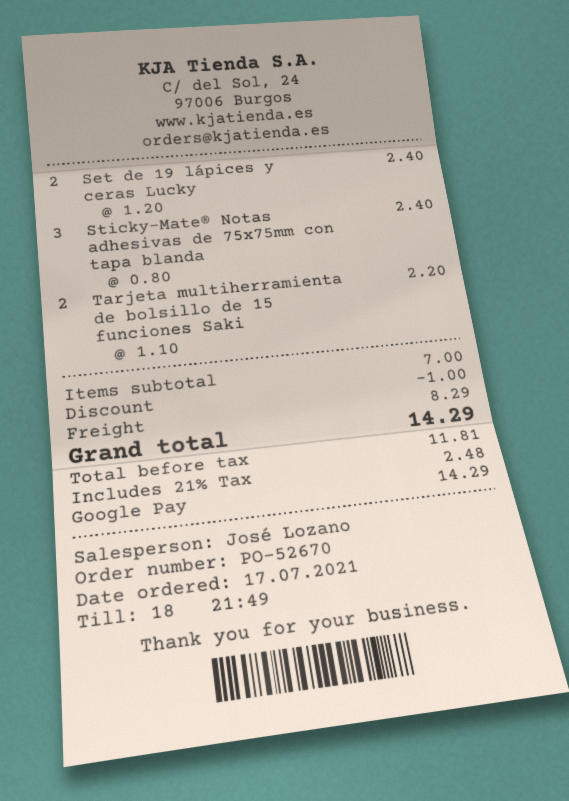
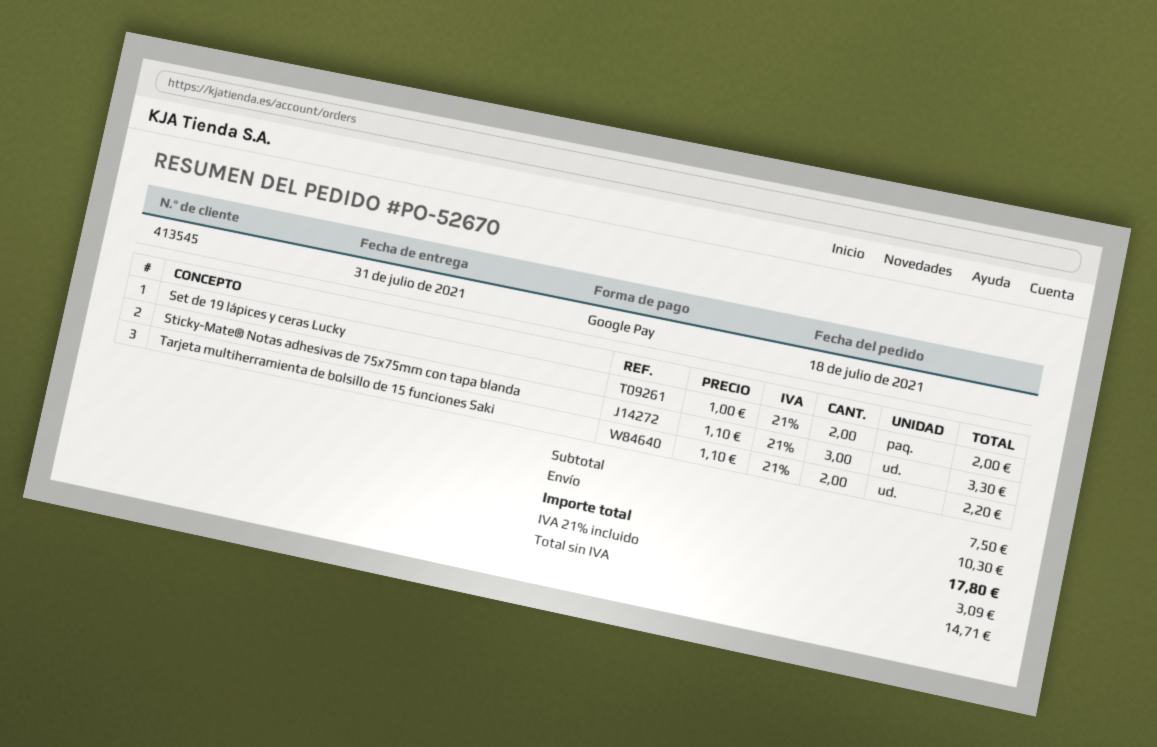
order date: 2021-07-17 -> 2021-07-18
Set de 19 lápices y ceras Lucky: 2 x 1.20 = 2.40 -> 2 x 1.00 = 2.00
Sticky-Mate® Notas adhesivas de 75x75mm con tapa blanda: 3 x 0.80 = 2.40 -> 3 x 1.10 = 3.30
subtotal: 7.00 -> 7.50
discount: 1.00 -> none
shipping: 8.29 -> 10.30
net: 11.81 -> 14.71
tax: 21% = 2.48 -> 21% = 3.09
total: 14.29 -> 17.80

